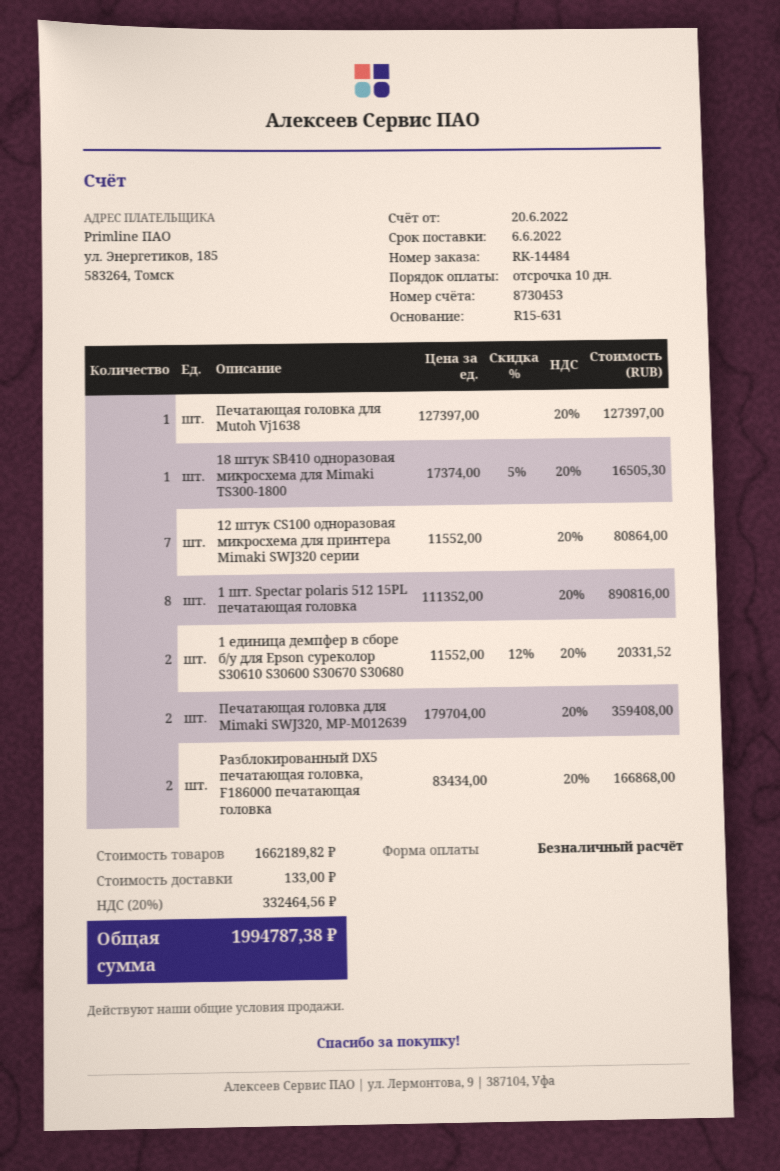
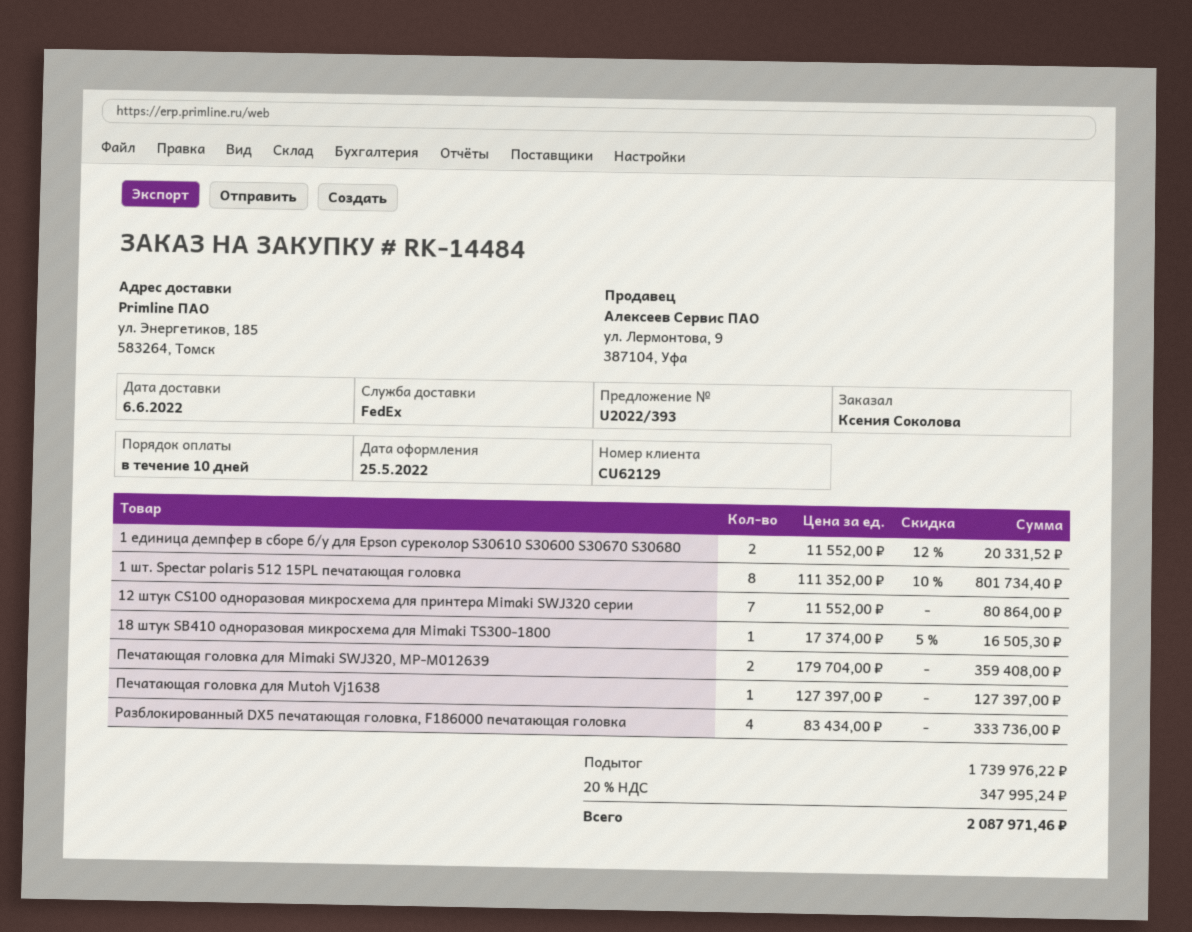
1 шт. Spectar polaris 512 15PL печатающая головка: 8 x 111352.00 = 890816.00 -> 8 x 111352.00 - 10% = 801734.40
Разблокированный DX5 печатающая головка, F186000 печатающая головка: 2 x 83434.00 = 166868.00 -> 4 x 83434.00 = 333736.00
subtotal: 1662189.82 -> 1739976.22
shipping: 133.00 -> none
tax: 20% = 332464.56 -> 20% = 347995.24
total: 1994787.38 -> 2087971.46

